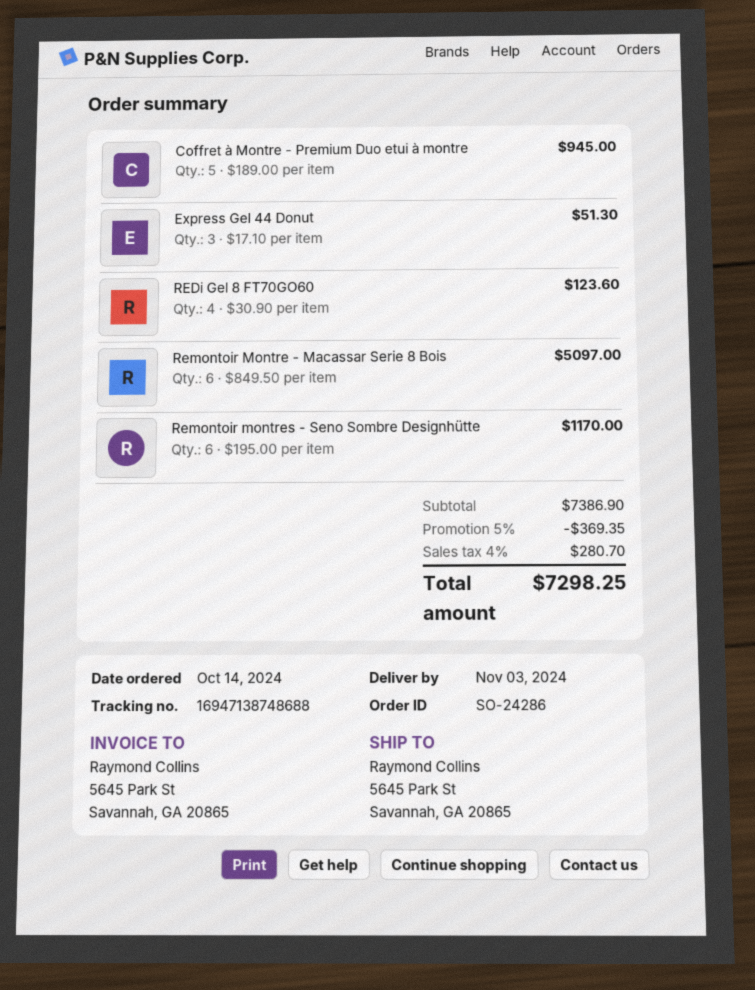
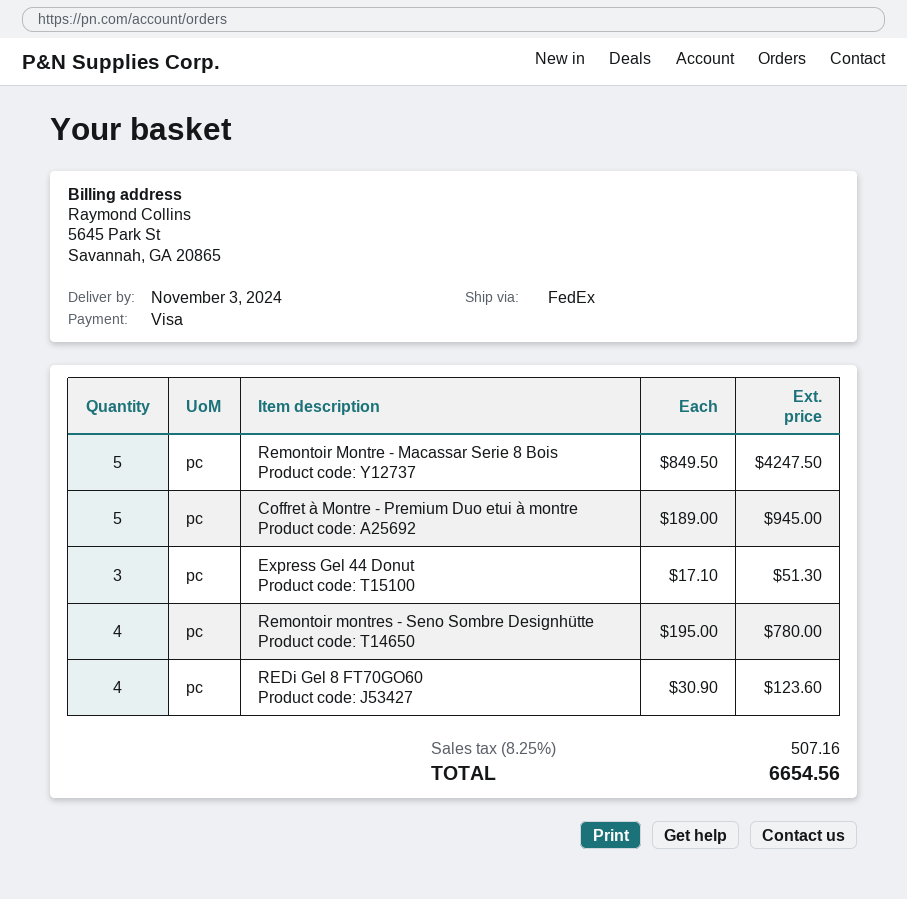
Remontoir Montre - Macassar Serie 8 Bois: 6 x 849.50 = 5097.00 -> 5 x 849.50 = 4247.50
Remontoir montres - Seno Sombre Designhütte: 6 x 195.00 = 1170.00 -> 4 x 195.00 = 780.00
discount: 5% = 369.35 -> none
tax: 4% = 280.70 -> 8.25% = 507.16
total: 7298.25 -> 6654.56

